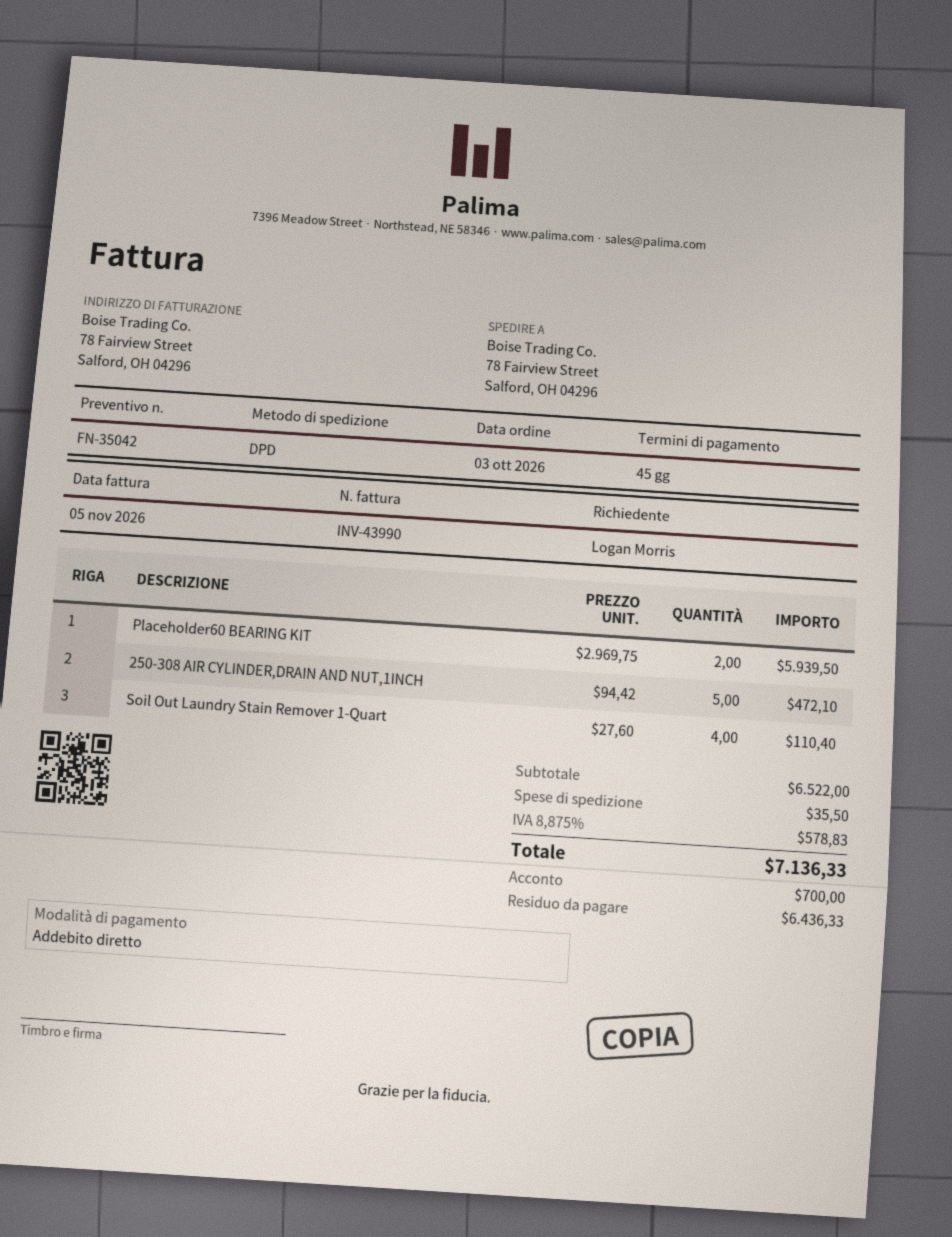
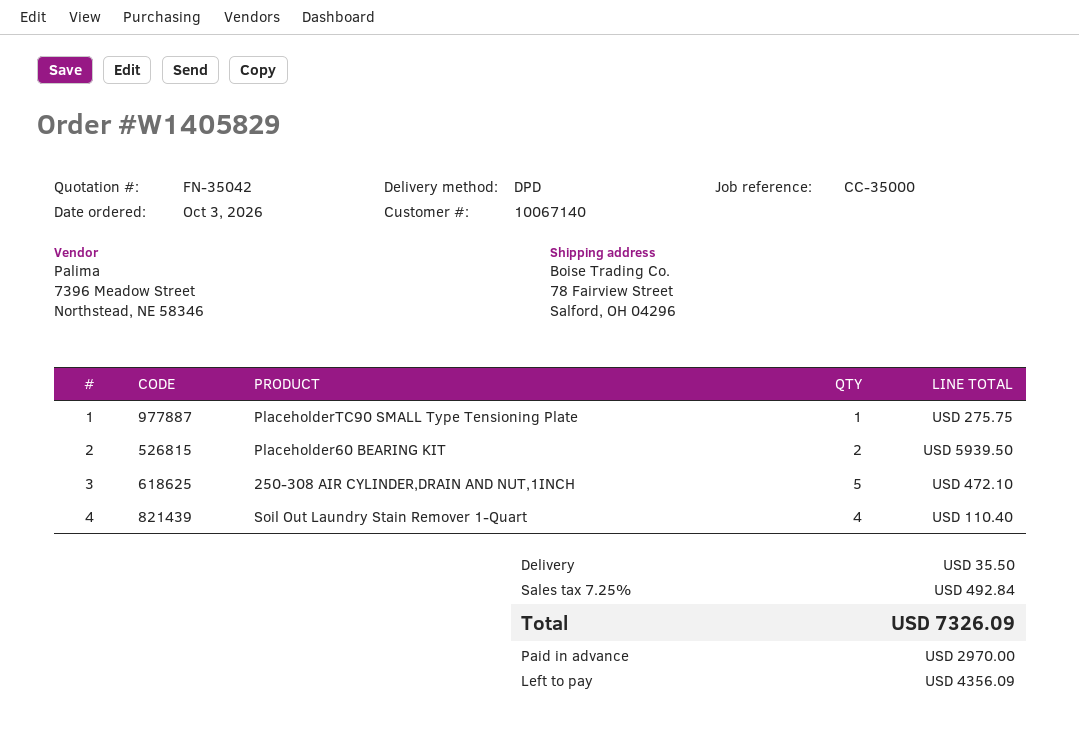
PlaceholderTC90 SMALL Type Tensioning Plate: none -> 1 for 275.75
tax: 8.875% = 578.83 -> 7.25% = 492.84
total: 7136.33 -> 7326.09
deposit: 700.00 -> 2970.00
balance: 6436.33 -> 4356.09

